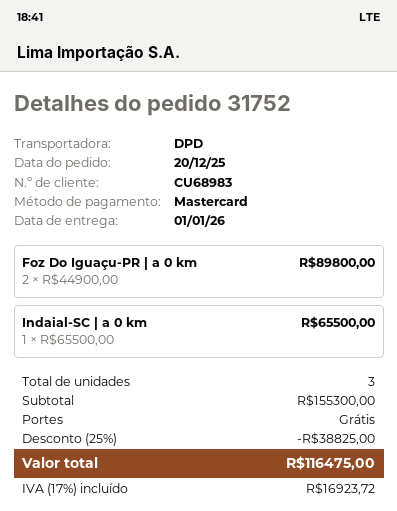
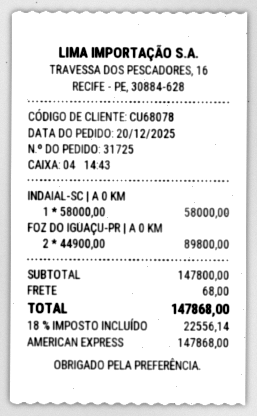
order number: 31752 -> 31725
customer number: CU68983 -> CU68078
payment method: Mastercard -> American Express
Indaial-SC | a 0 km: 1 x 65500.00 = 65500.00 -> 1 x 58000.00 = 58000.00
subtotal: 155300.00 -> 147800.00
discount: 25% = 38825.00 -> none
shipping: 0.00 -> 68.00
tax: 17% = 16923.72 -> 18% = 22556.14
total: 116475.00 -> 147868.00

